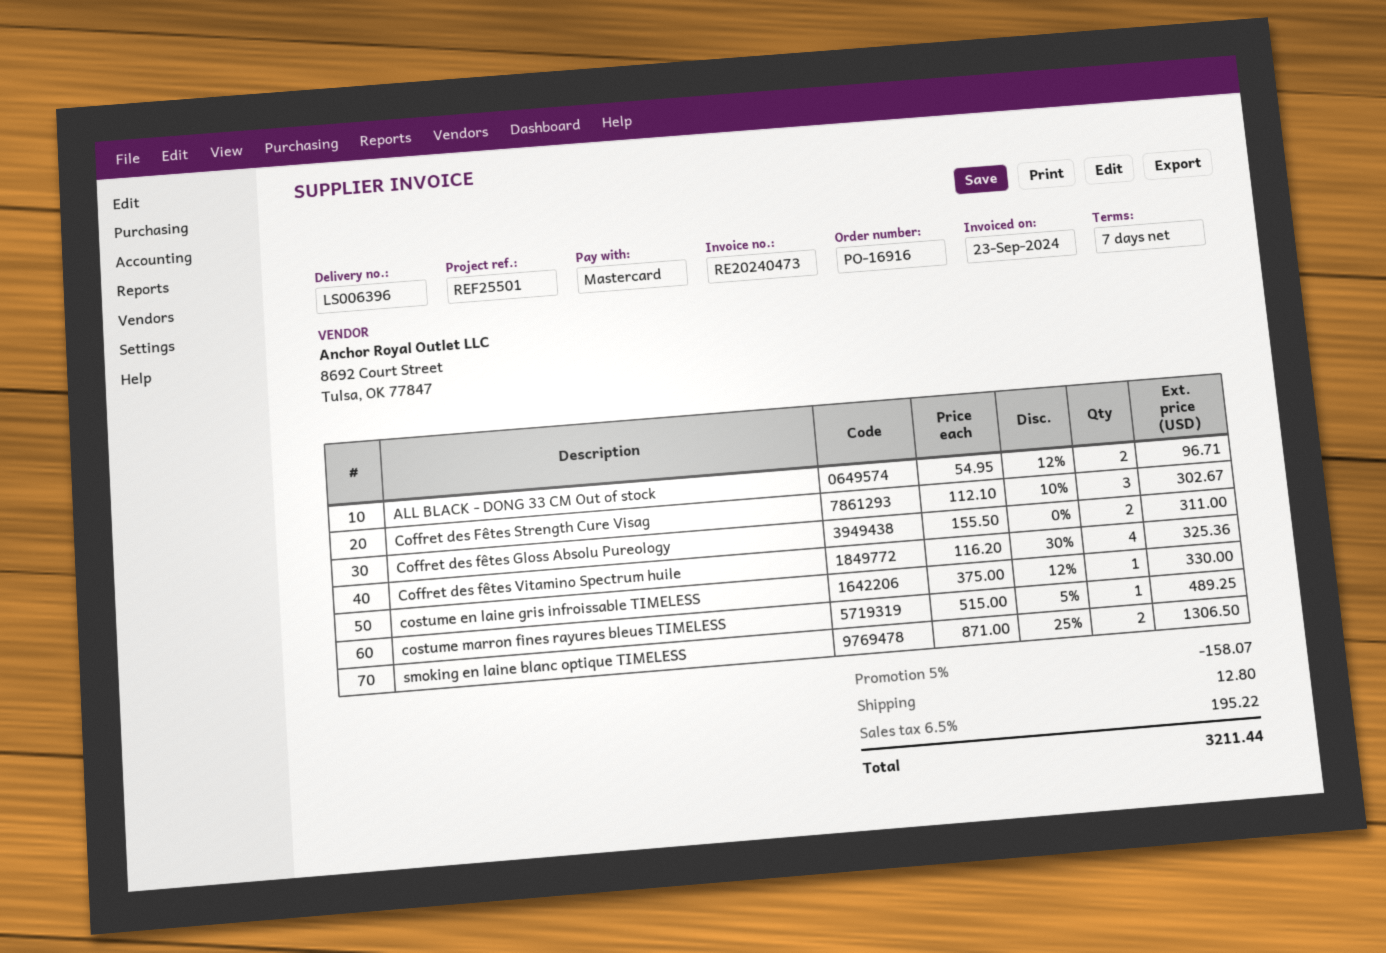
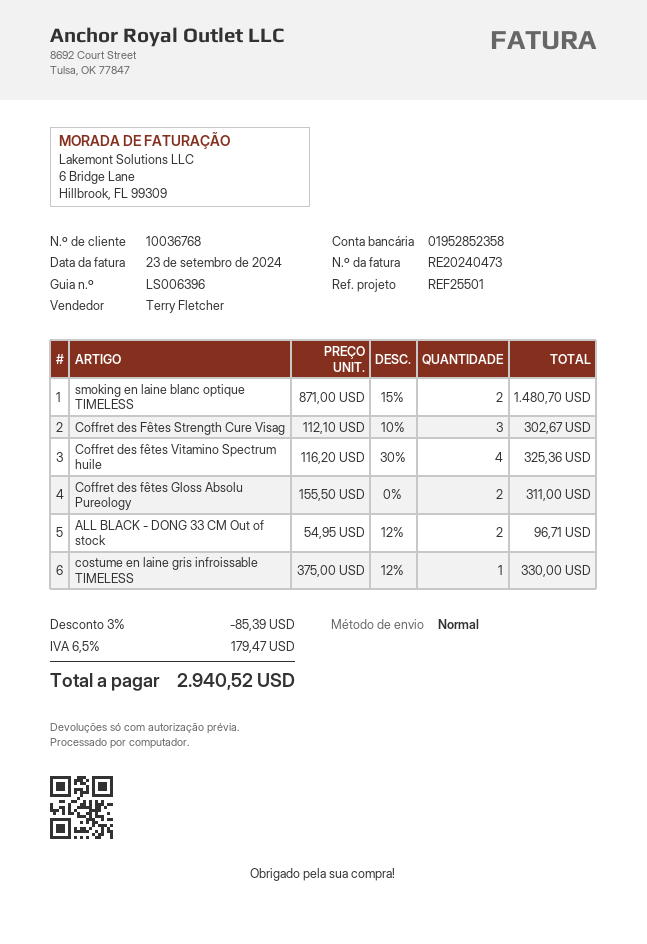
costume marron fines rayures bleues TIMELESS: 1 x 515.00 - 5% = 489.25 -> none
smoking en laine blanc optique TIMELESS: 2 x 871.00 - 25% = 1306.50 -> 2 x 871.00 - 15% = 1480.70
discount: 5% = 158.07 -> 3% = 85.39
shipping: 12.80 -> none
tax: 6.5% = 195.22 -> 6.5% = 179.47
total: 3211.44 -> 2940.52

